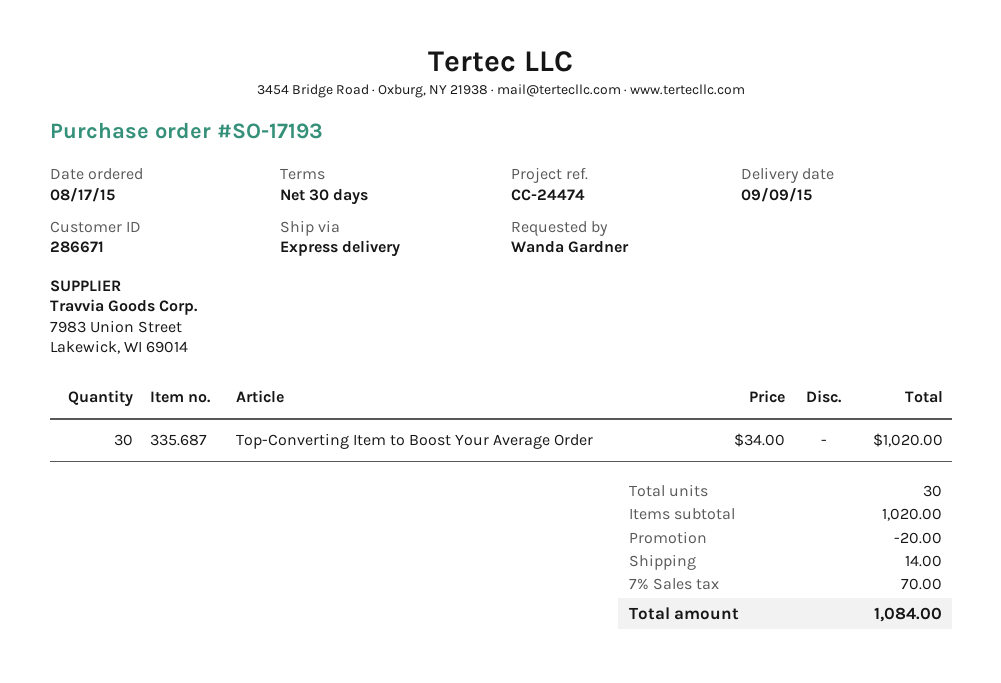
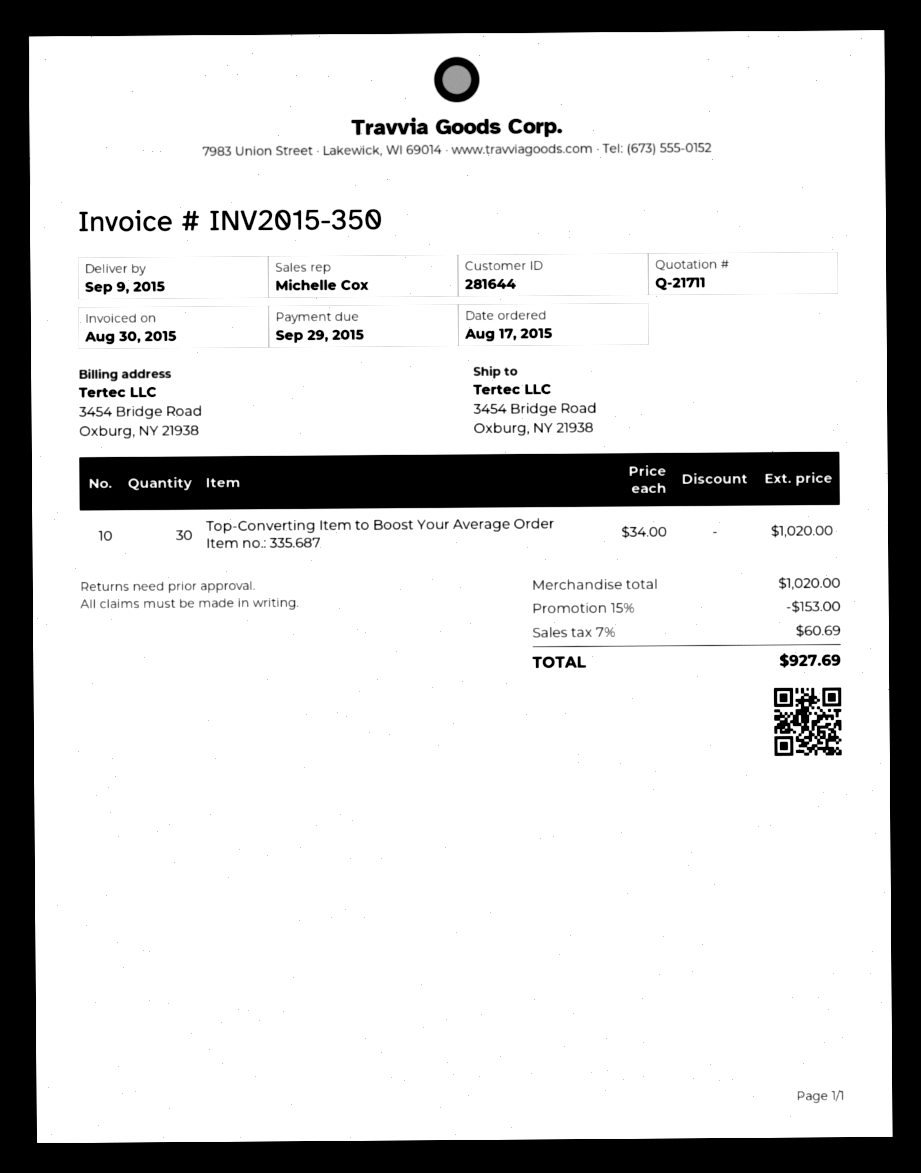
customer number: 286671 -> 281644
discount: 20.00 -> 153.00
shipping: 14.00 -> none
tax: 7% = 70.00 -> 7% = 60.69
total: 1084.00 -> 927.69

